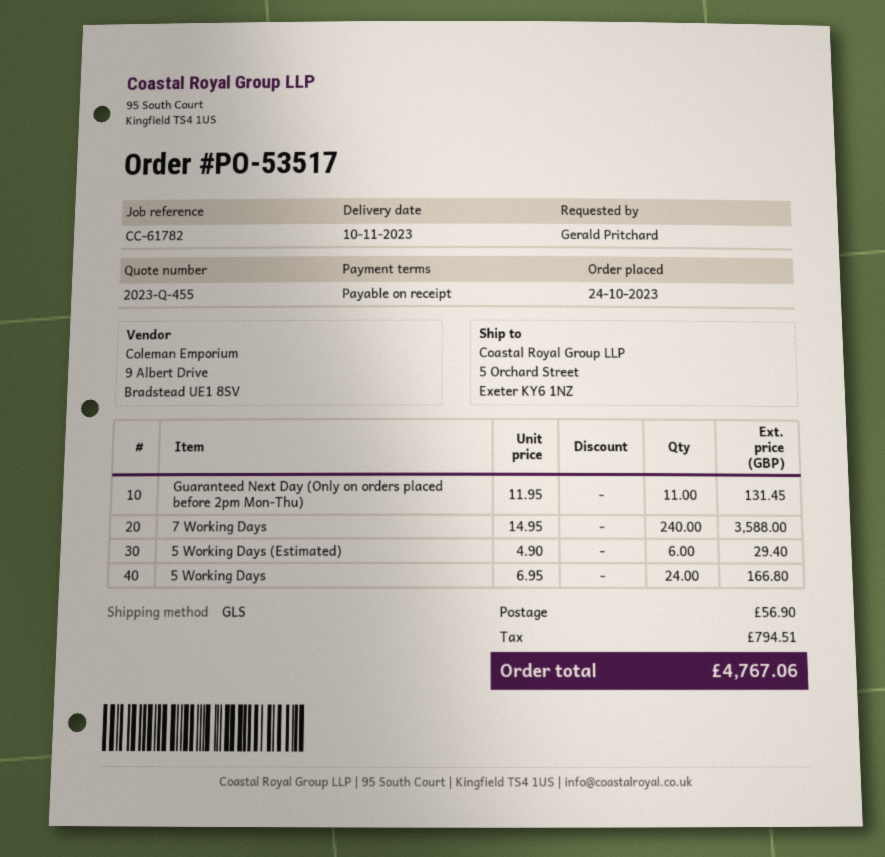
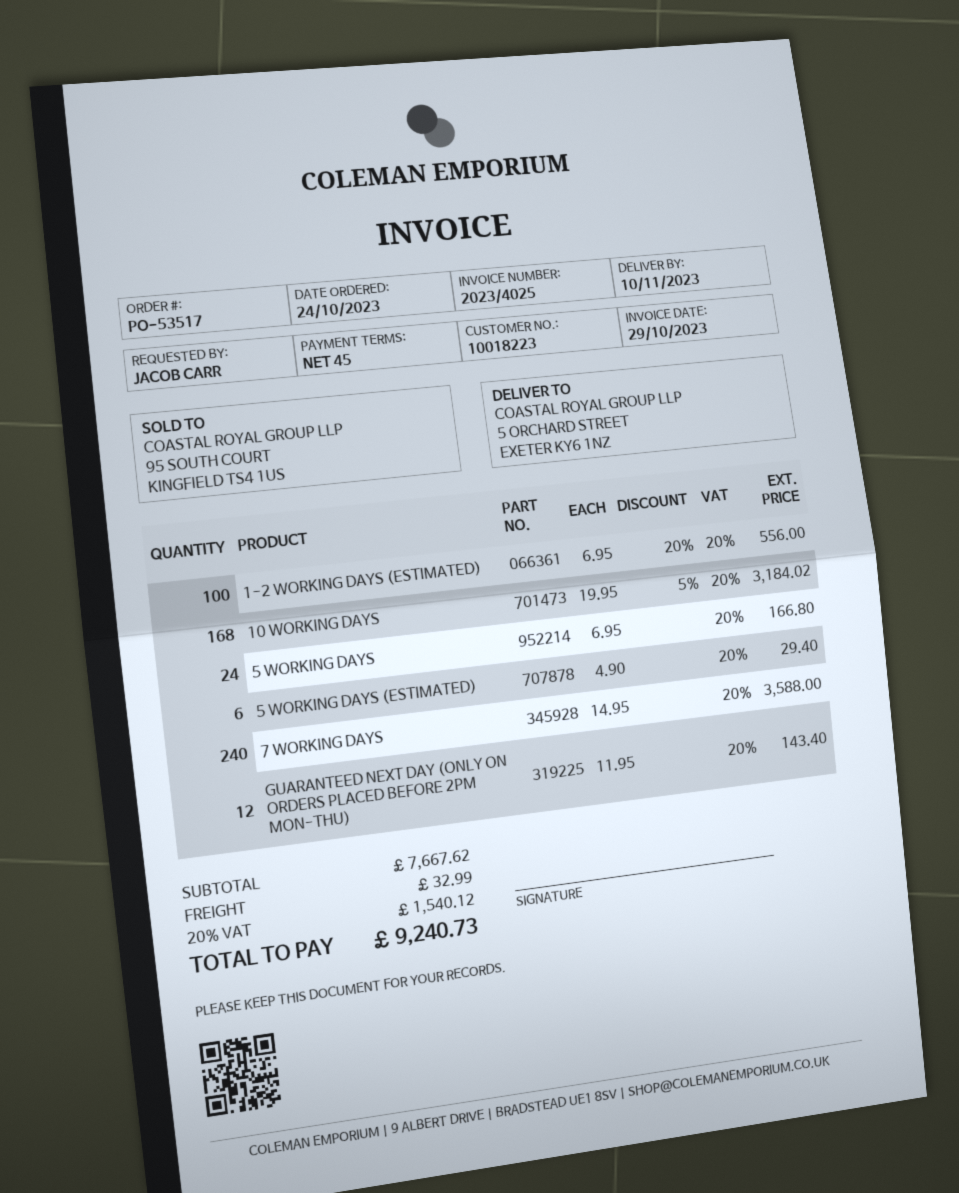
payment terms: on receipt -> 45 days
ordered by: Gerald Pritchard -> JACOB CARR
Guaranteed Next Day (Only on orders placed before 2pm Mon-Thu): 11 x 11.95 = 131.45 -> 12 x 11.95 = 143.40
1-2 WORKING DAYS (ESTIMATED): none -> 100 x 6.95 - 20% = 556.00
10 WORKING DAYS: none -> 168 x 19.95 - 5% = 3184.02
shipping: 56.90 -> 32.99
tax: 794.51 -> 1540.12
total: 4767.06 -> 9240.73

